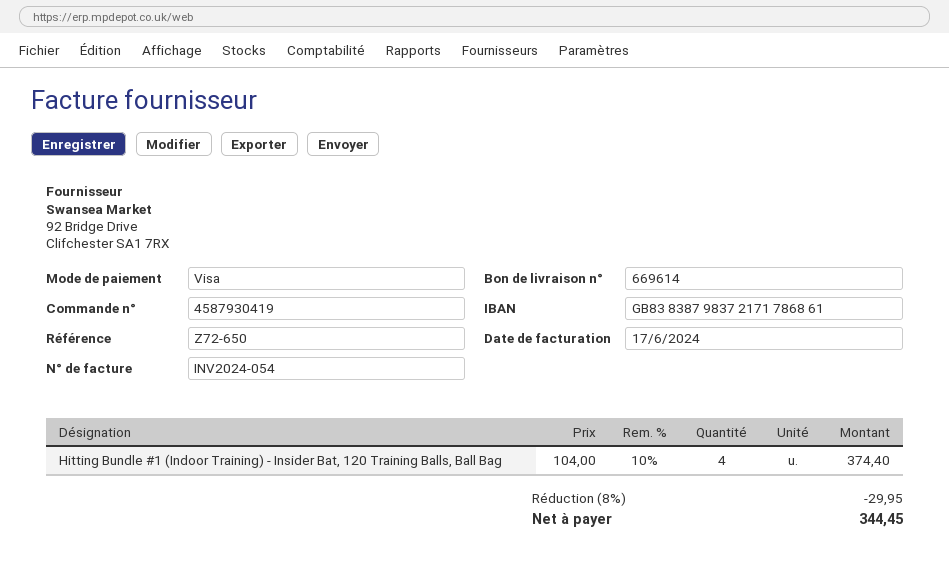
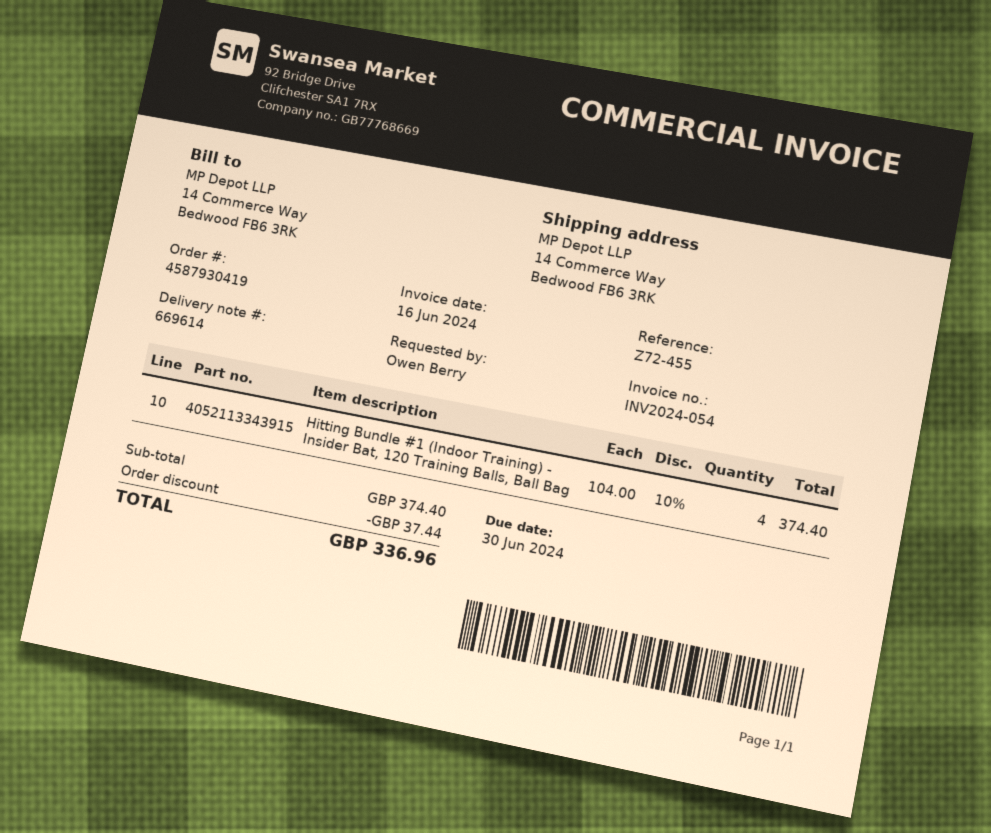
invoice date: 2024-06-17 -> 2024-06-16
reference: Z72-650 -> Z72-455
discount: 29.95 -> 37.44
total: 344.45 -> 336.96

